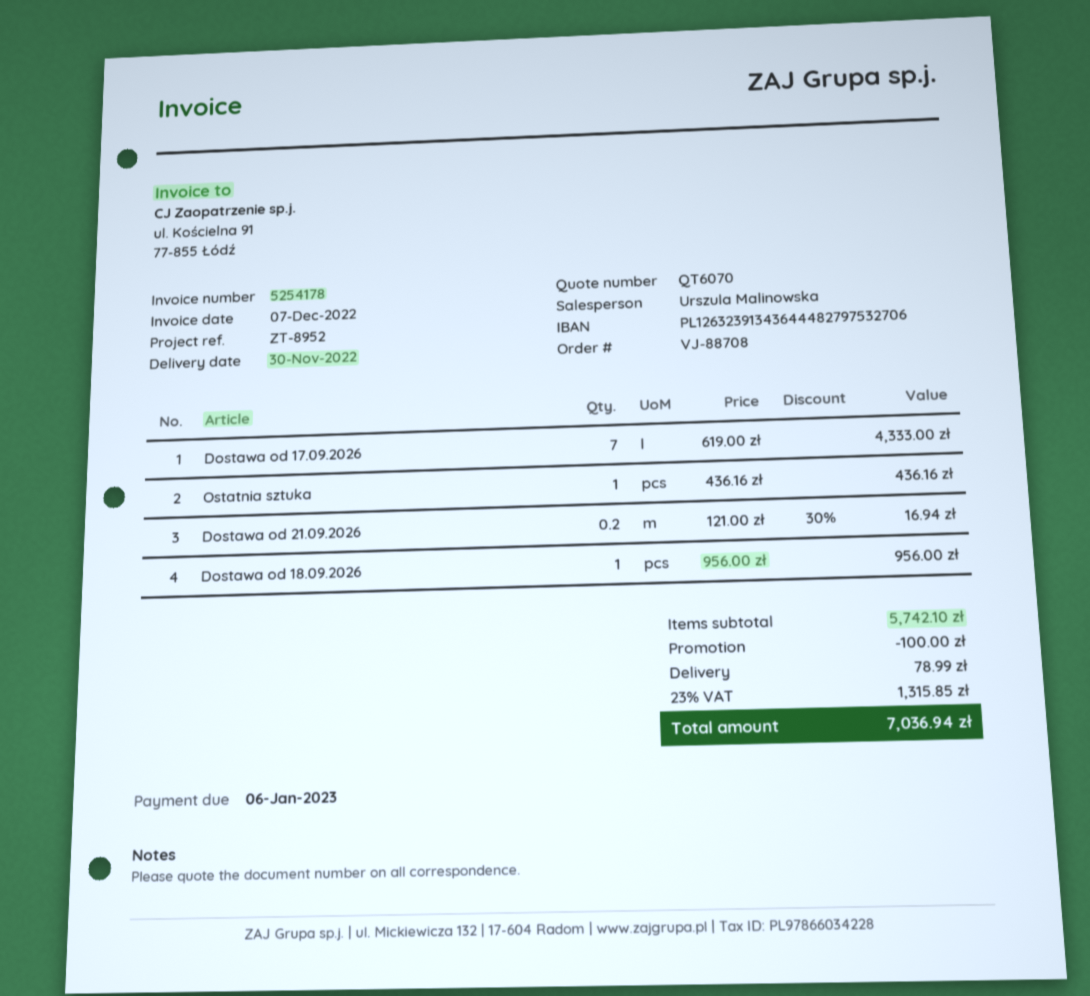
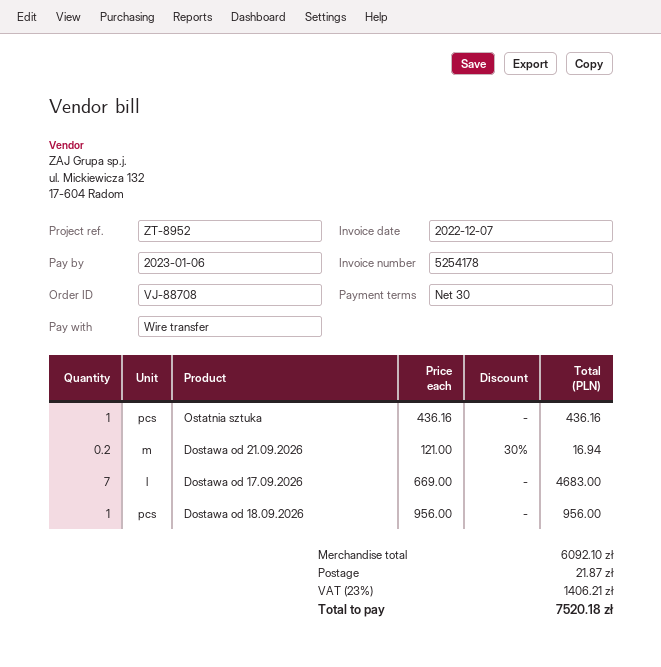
Dostawa od 17.09.2026: 7 x 619.00 = 4333.00 -> 7 x 669.00 = 4683.00
subtotal: 5742.10 -> 6092.10
discount: 100.00 -> none
shipping: 78.99 -> 21.87
tax: 23% = 1315.85 -> 23% = 1406.21
total: 7036.94 -> 7520.18

